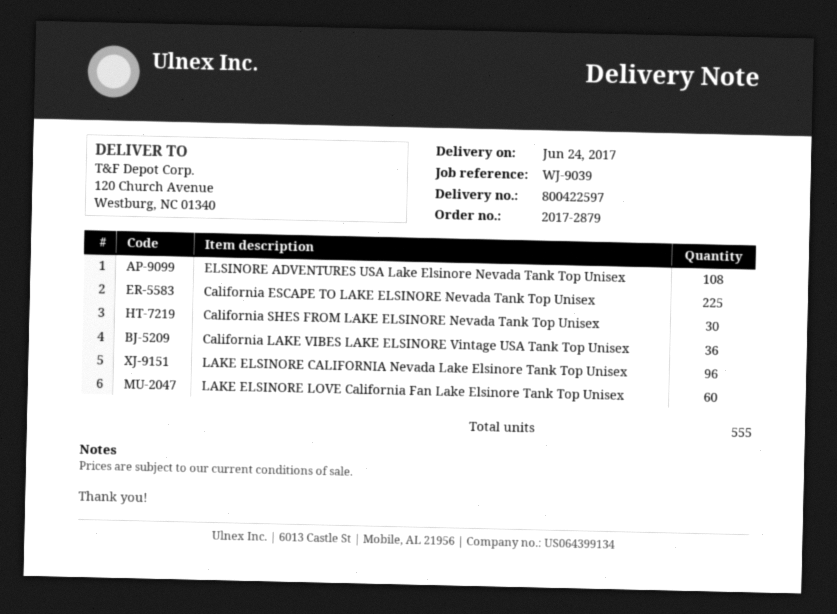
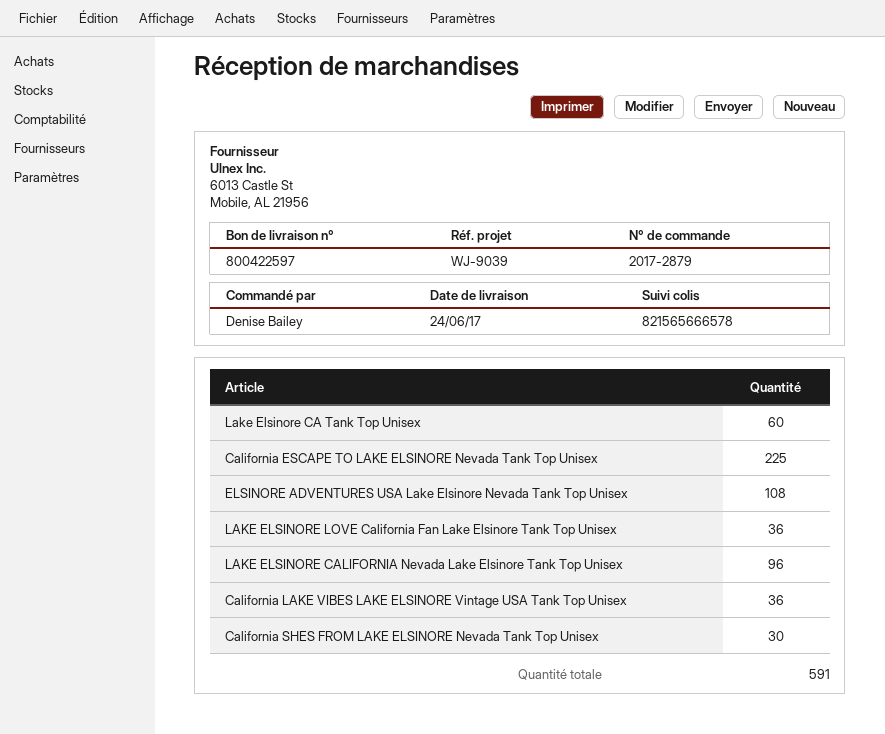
LAKE ELSINORE LOVE California Fan Lake Elsinore Tank Top Unisex: 60 -> 36
Lake Elsinore CA Tank Top Unisex: none -> 60
total quantity: 555 -> 591

